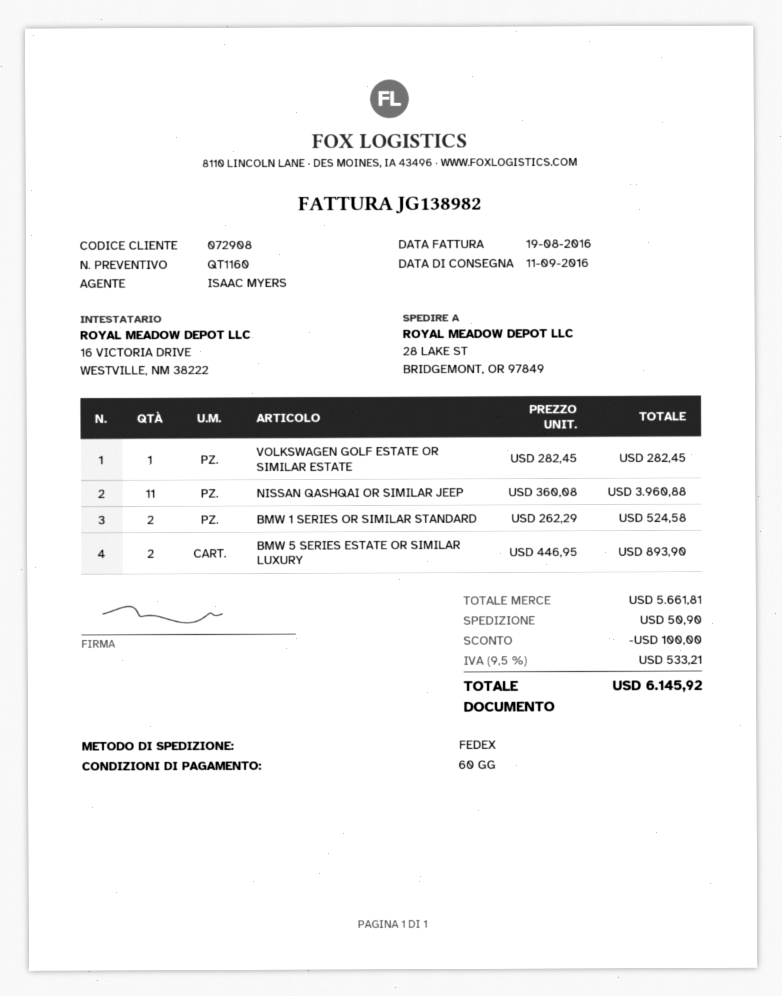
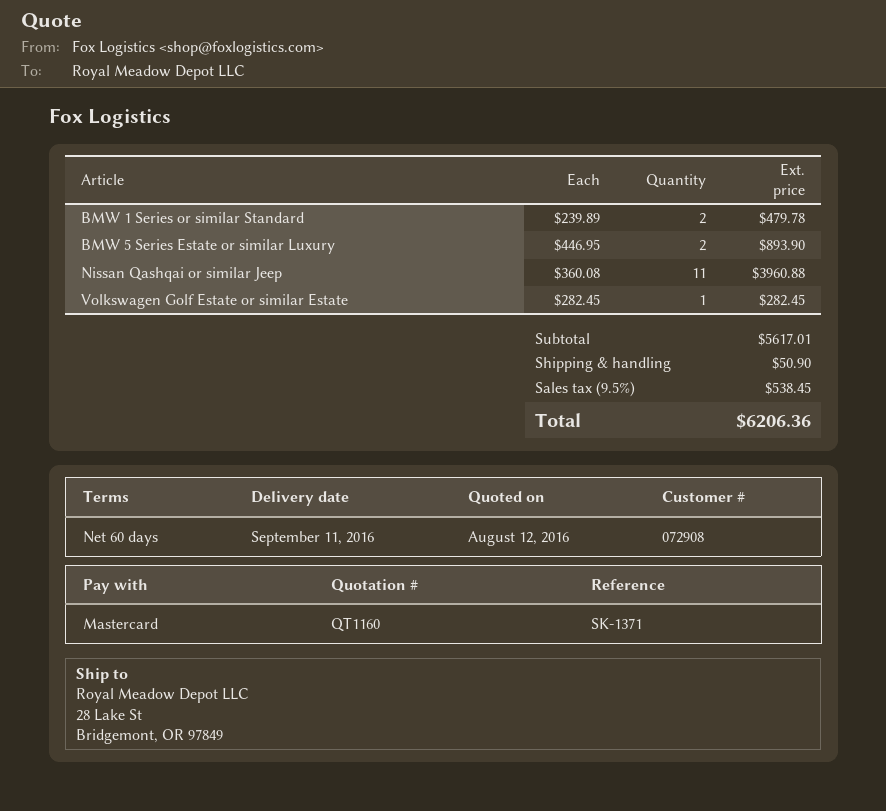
BMW 1 SERIES OR SIMILAR STANDARD: 2 x 262.29 = 524.58 -> 2 x 239.89 = 479.78
subtotal: 5661.81 -> 5617.01
discount: 100.00 -> none
tax: 9.5% = 533.21 -> 9.5% = 538.45
total: 6145.92 -> 6206.36

